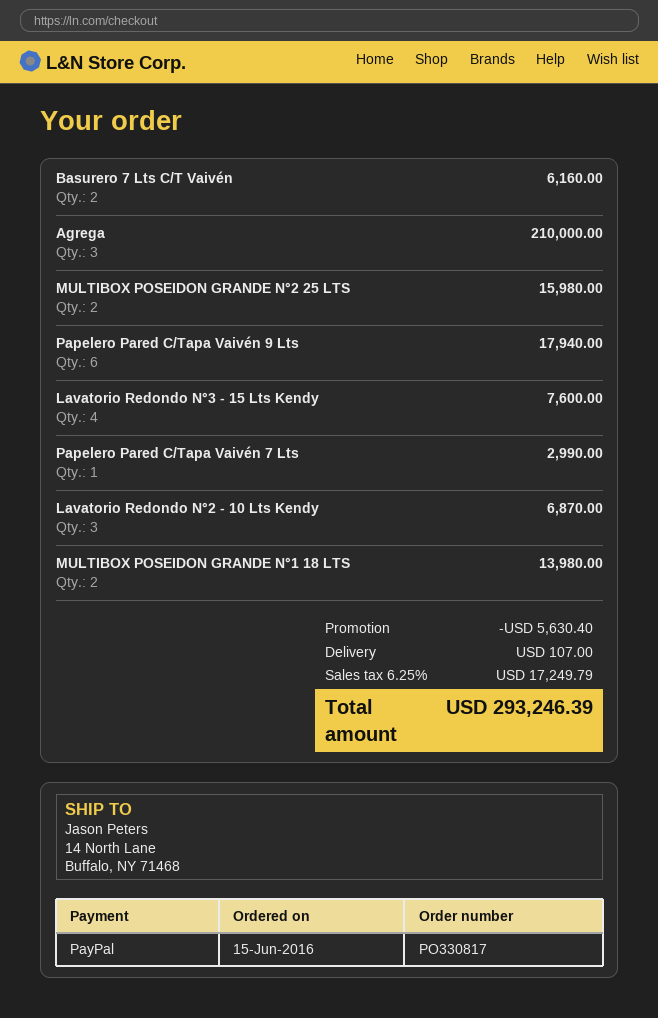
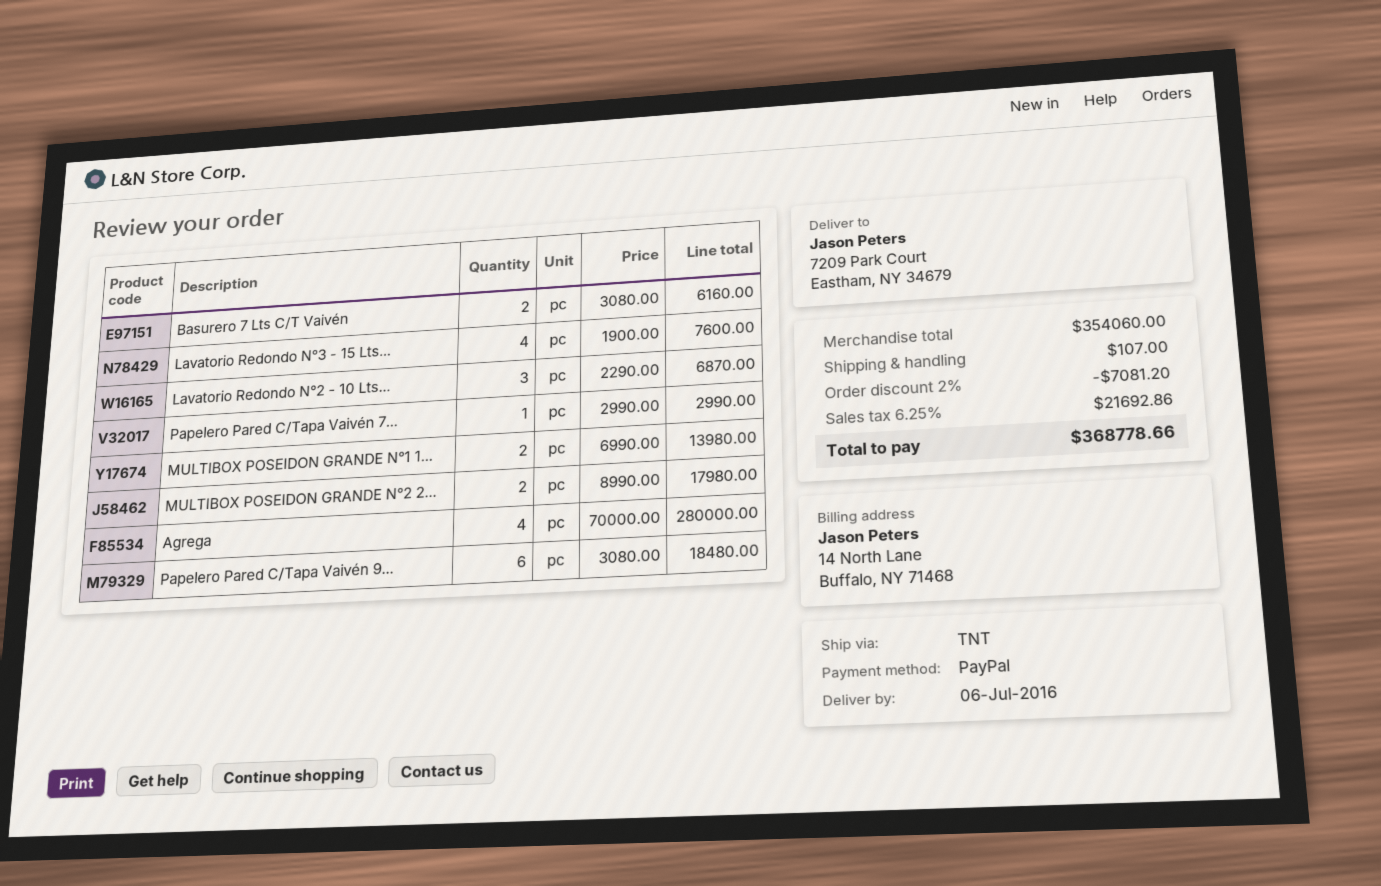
ship to: 14 North Lane, Buffalo, NY 71468 -> 7209 Park Court, Eastham, NY 34679
Agrega: 3 for 210000.00 -> 4 for 280000.00
MULTIBOX POSEIDON GRANDE N°2 25 LTS: 2 for 15980.00 -> 2 for 17980.00
Papelero Pared C/Tapa Vaivén 9 Lts: 6 for 17940.00 -> 6 for 18480.00
discount: 5630.40 -> 7081.20
tax: 6.25% = 17249.79 -> 6.25% = 21692.86
total: 293246.39 -> 368778.66

